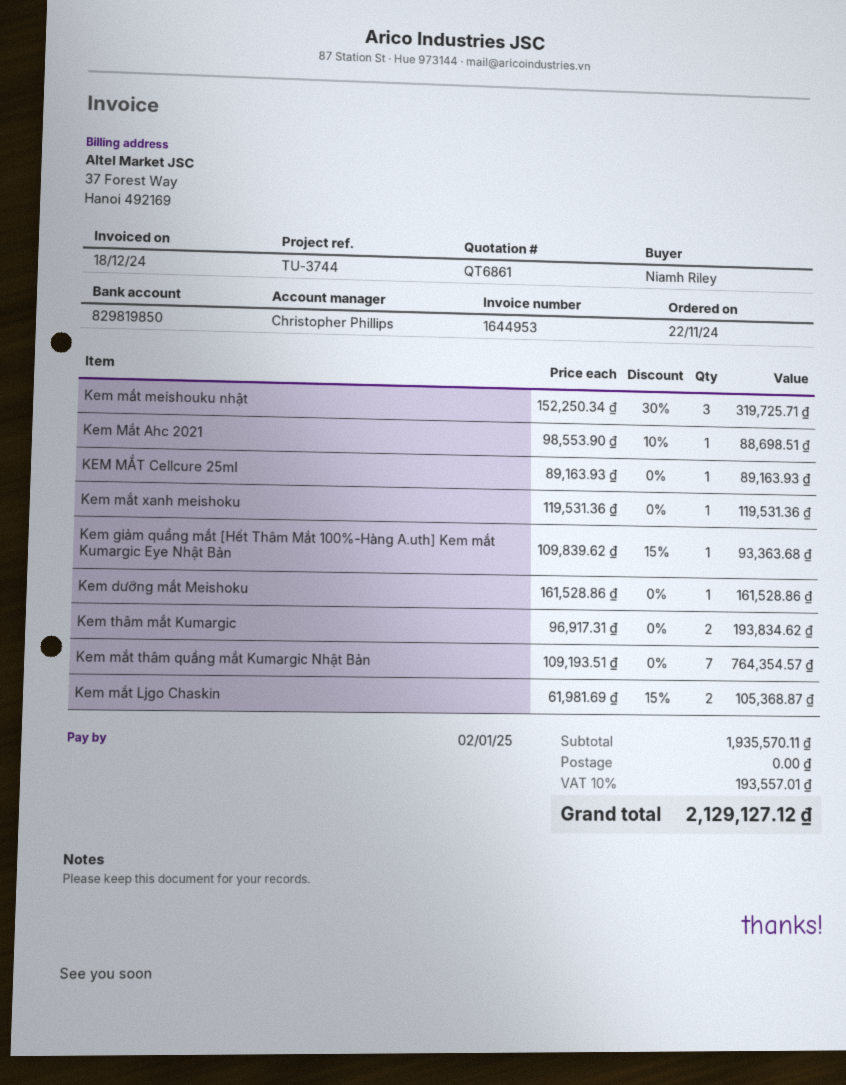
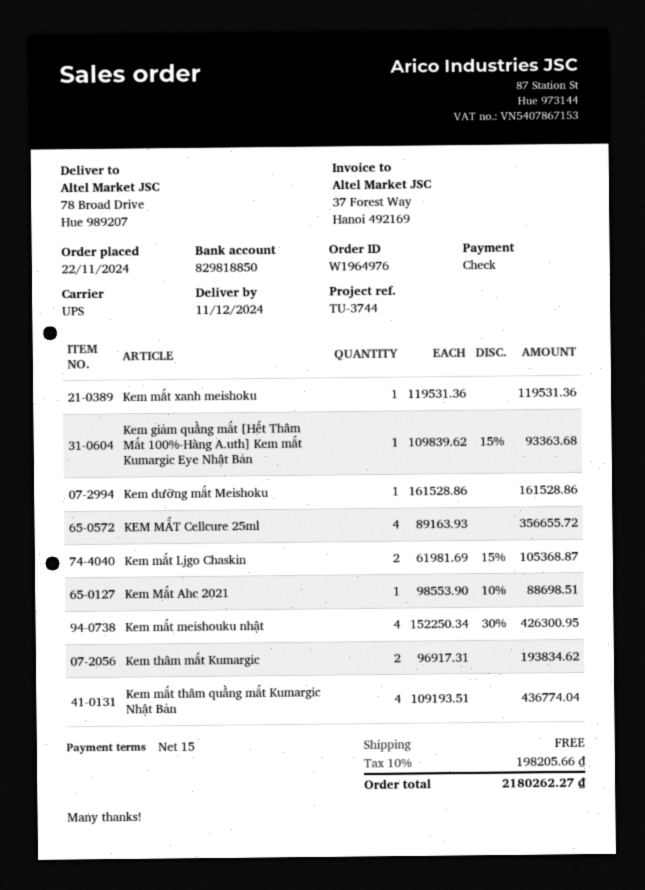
bank account: 829819850 -> 829818850
Kem mắt meishouku nhật: 3 x 152250.34 - 30% = 319725.71 -> 4 x 152250.34 - 30% = 426300.95
KEM MẮT Cellcure 25ml: 1 x 89163.93 = 89163.93 -> 4 x 89163.93 = 356655.72
Kem mắt thâm quầng mắt Kumargic Nhật Bản: 7 x 109193.51 = 764354.57 -> 4 x 109193.51 = 436774.04
tax: 10% = 193557.01 -> 10% = 198205.66
total: 2129127.12 -> 2180262.27

